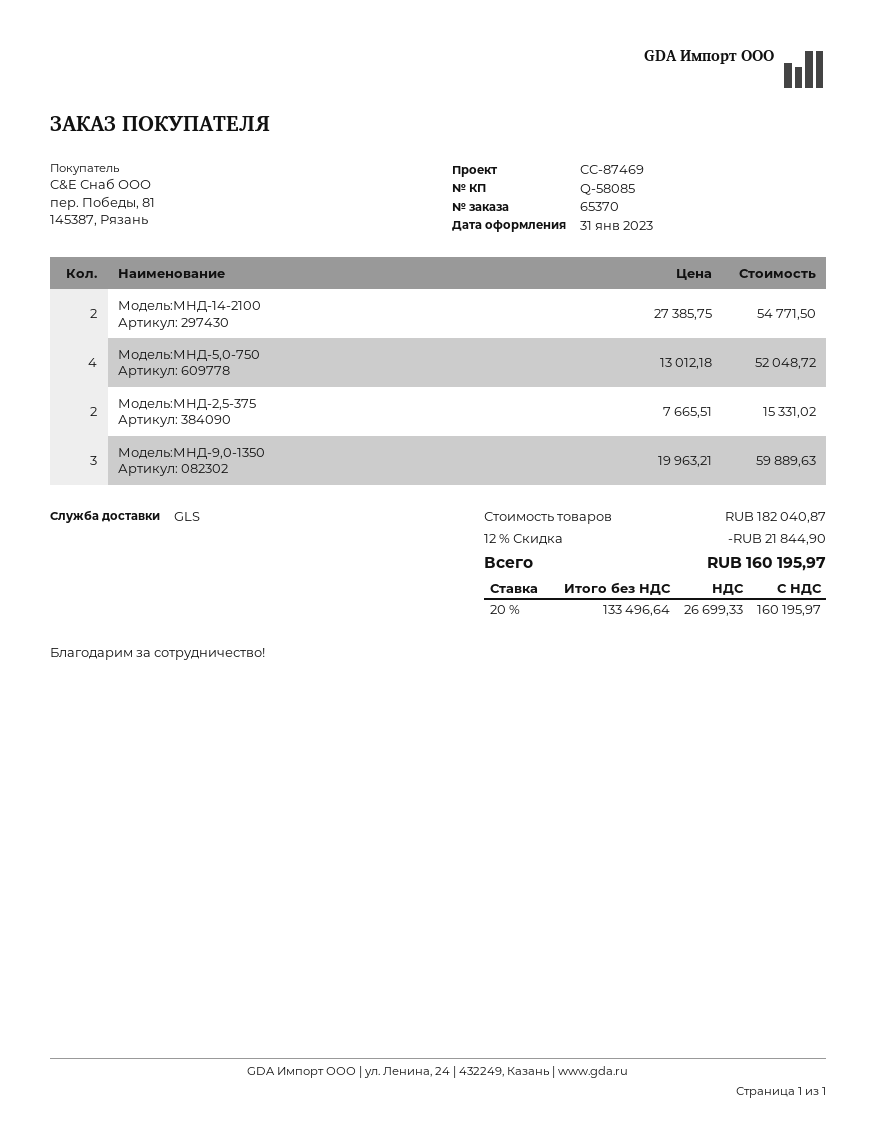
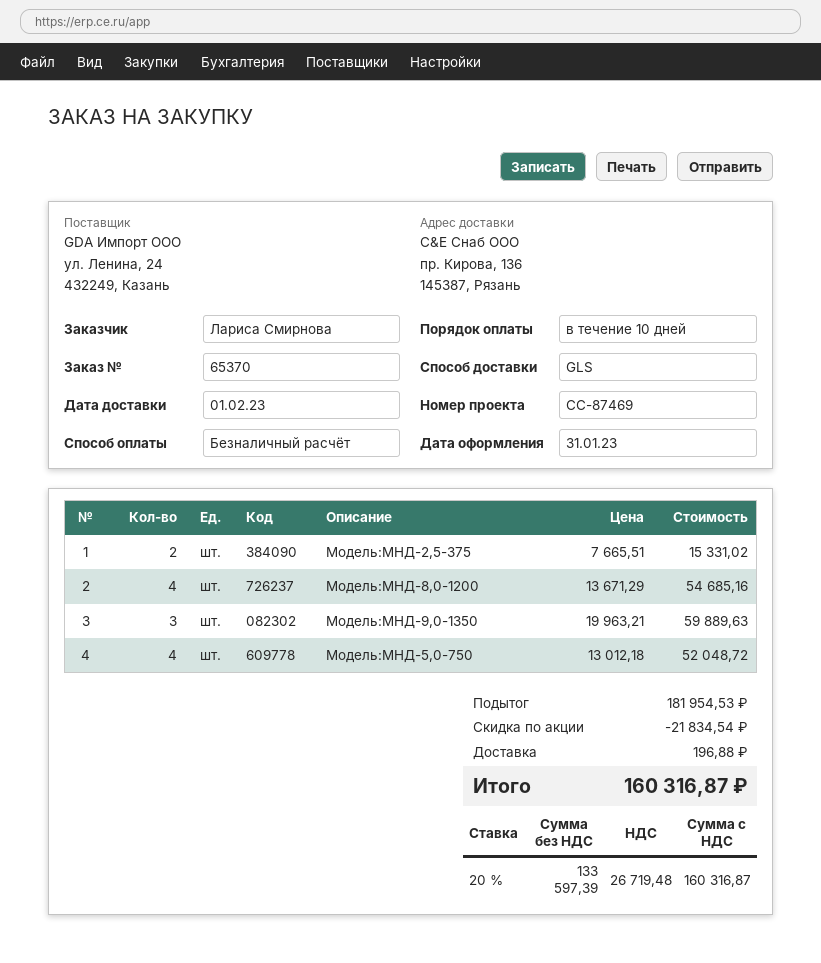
Модель:МНД-14-2100: 2 x 27385.75 = 54771.50 -> none
Модель:МНД-8,0-1200: none -> 4 x 13671.29 = 54685.16
subtotal: 182040.87 -> 181954.53
discount: 21844.90 -> 21834.54
shipping: none -> 196.88
net: 133496.64 -> 133597.39
tax: 20% = 26699.33 -> 20% = 26719.48
total: 160195.97 -> 160316.87

